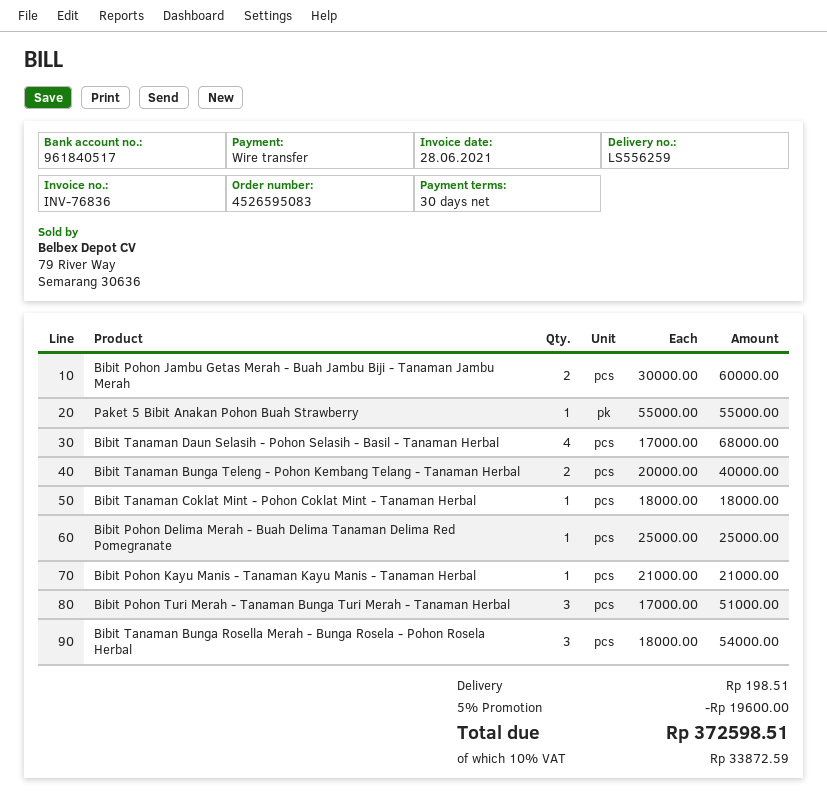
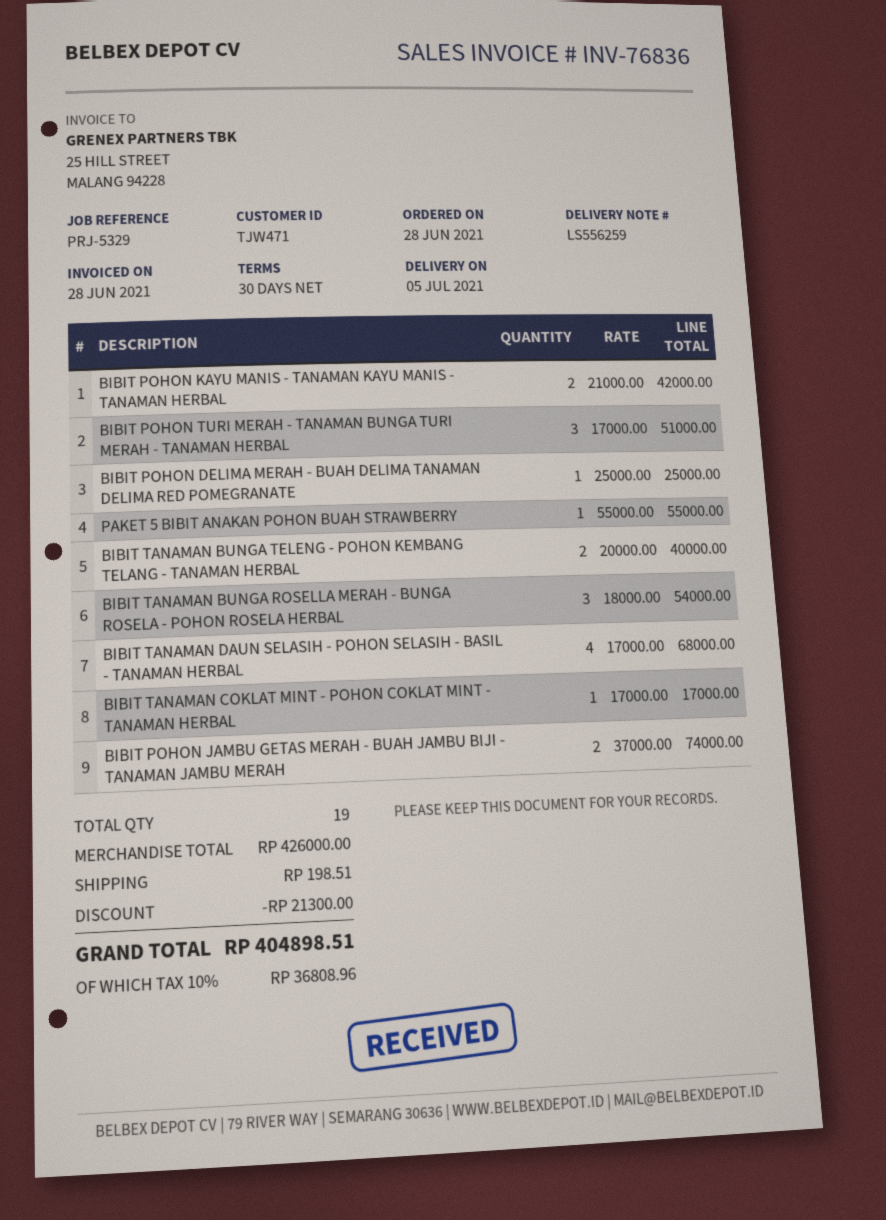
Bibit Pohon Jambu Getas Merah - Buah Jambu Biji - Tanaman Jambu Merah: 2 x 30000.00 = 60000.00 -> 2 x 37000.00 = 74000.00
Bibit Tanaman Coklat Mint - Pohon Coklat Mint - Tanaman Herbal: 1 x 18000.00 = 18000.00 -> 1 x 17000.00 = 17000.00
Bibit Pohon Kayu Manis - Tanaman Kayu Manis - Tanaman Herbal: 1 x 21000.00 = 21000.00 -> 2 x 21000.00 = 42000.00
discount: 19600.00 -> 21300.00
tax: 10% = 33872.59 -> 10% = 36808.96
total: 372598.51 -> 404898.51

